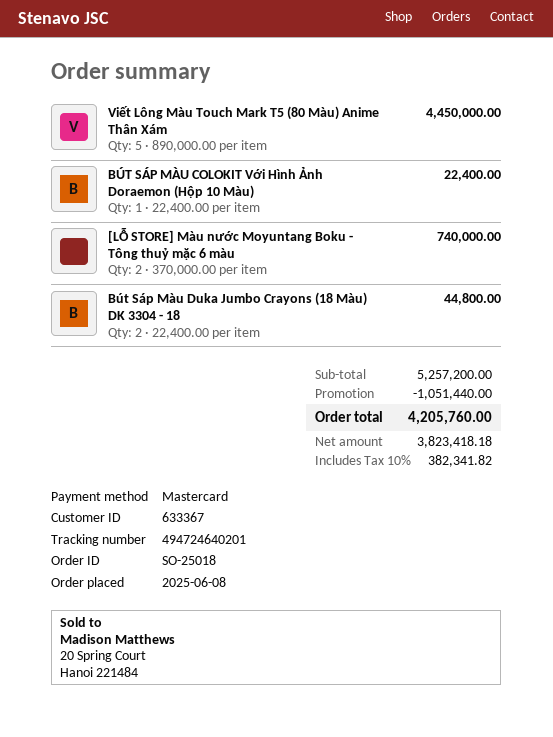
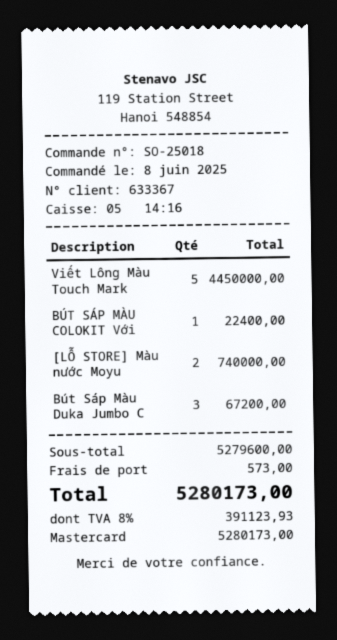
Bút Sáp Màu Duka Jumbo Crayons (18 Màu) DK 3304 - 18: 2 for 44800.00 -> 3 for 67200.00
subtotal: 5257200.00 -> 5279600.00
discount: 1051440.00 -> none
shipping: none -> 573.00
tax: 10% = 382341.82 -> 8% = 391123.93
total: 4205760.00 -> 5280173.00

